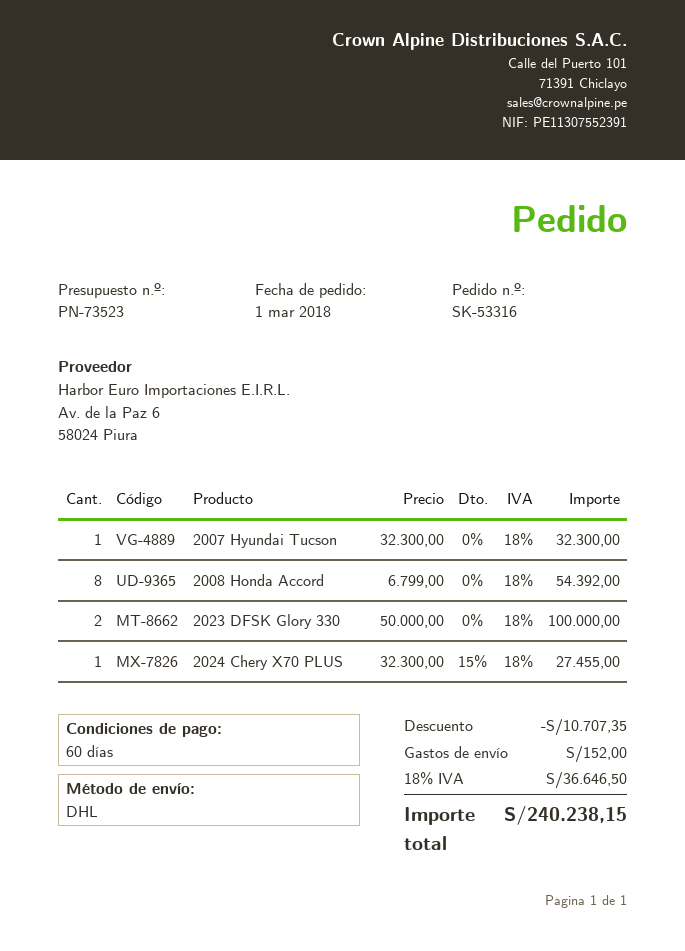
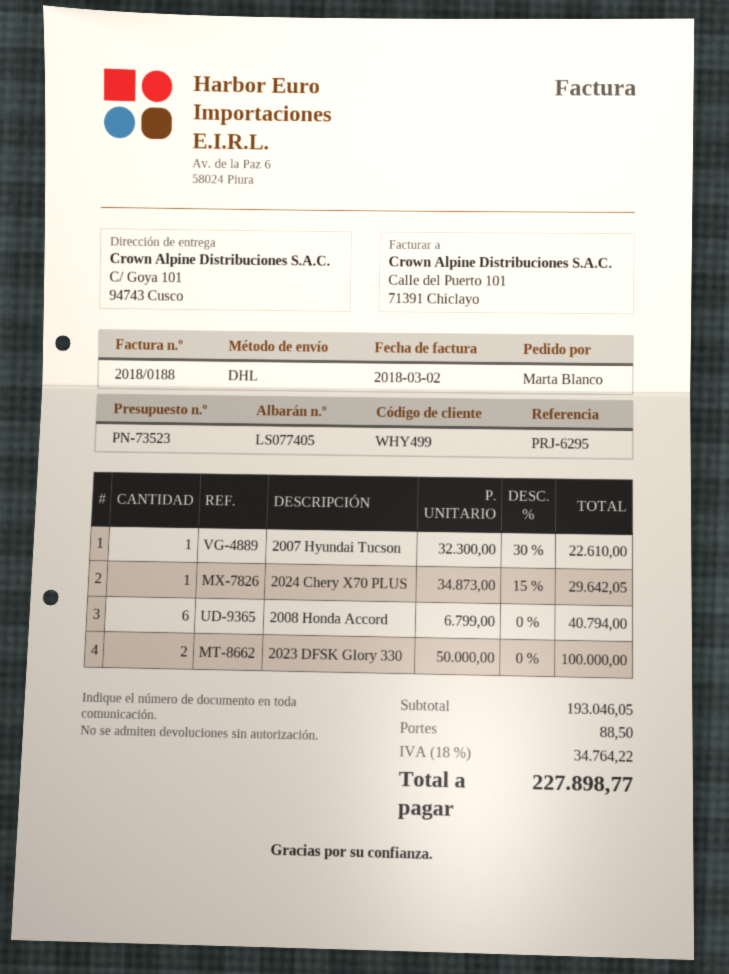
2007 Hyundai Tucson: 1 x 32300.00 = 32300.00 -> 1 x 32300.00 - 30% = 22610.00
2008 Honda Accord: 8 x 6799.00 = 54392.00 -> 6 x 6799.00 = 40794.00
2024 Chery X70 PLUS: 1 x 32300.00 - 15% = 27455.00 -> 1 x 34873.00 - 15% = 29642.05
discount: 10707.35 -> none
shipping: 152.00 -> 88.50
tax: 18% = 36646.50 -> 18% = 34764.22
total: 240238.15 -> 227898.77

